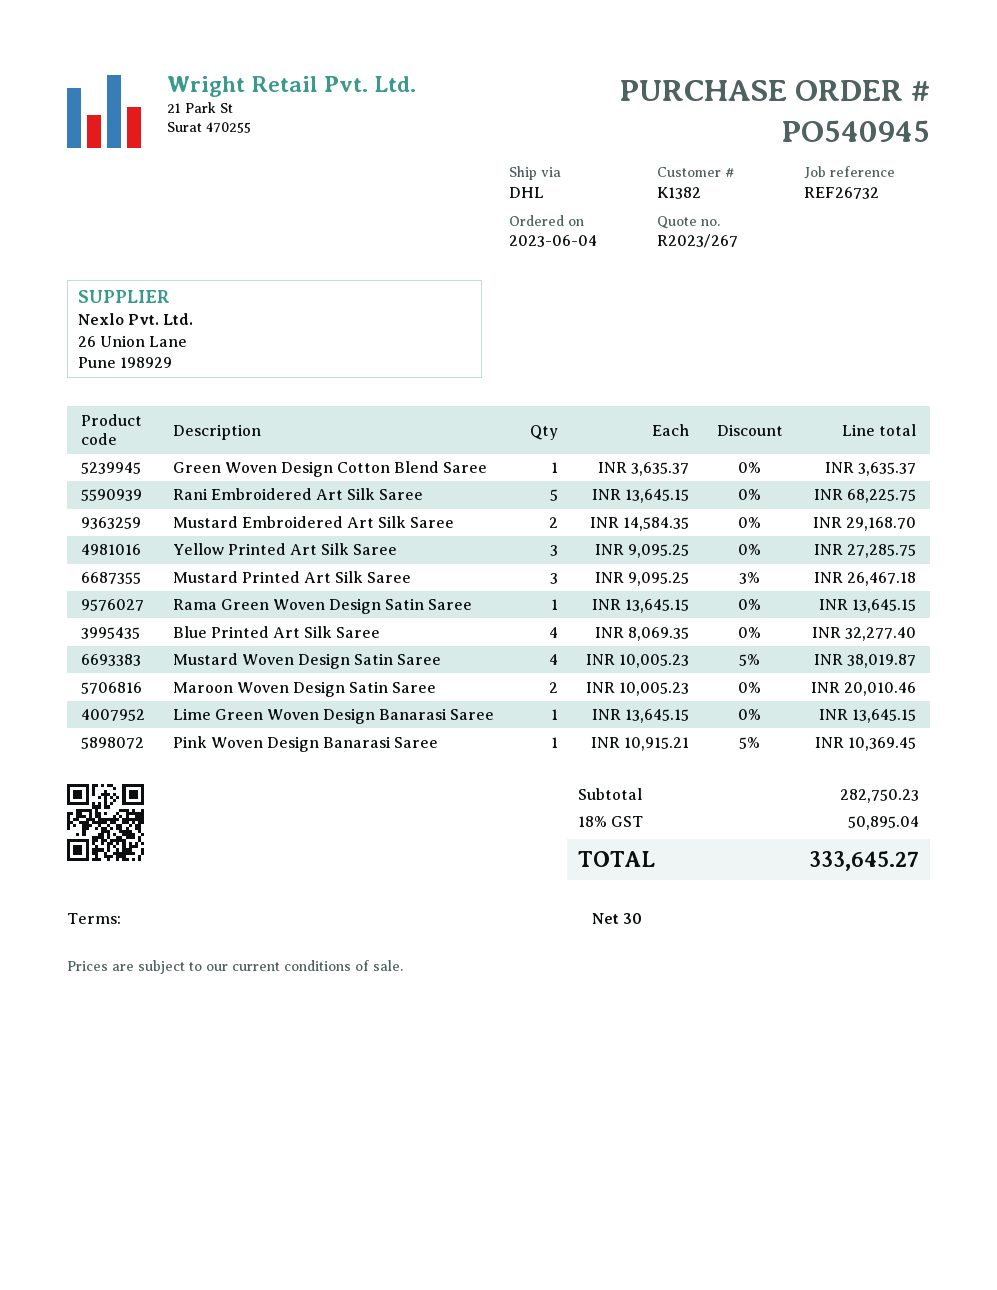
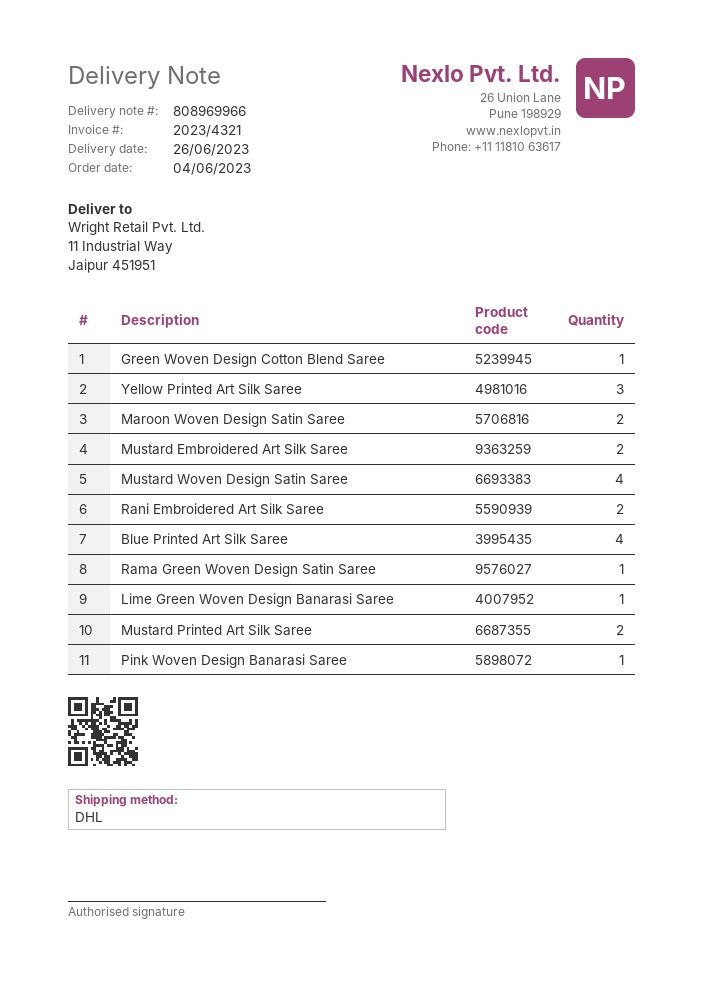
Rani Embroidered Art Silk Saree: 5 -> 2
Mustard Printed Art Silk Saree: 3 -> 2

